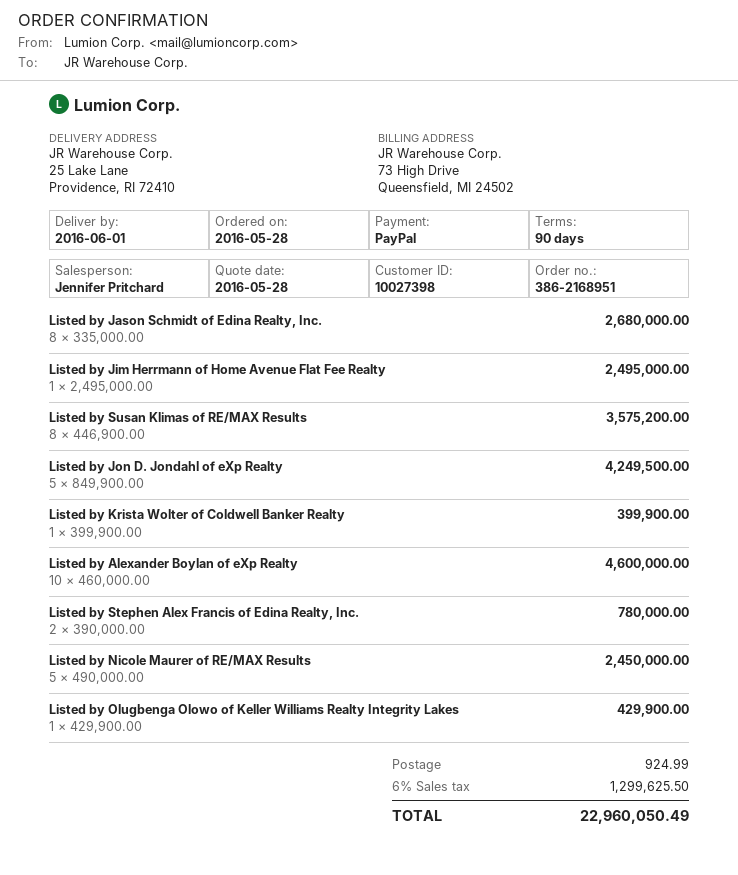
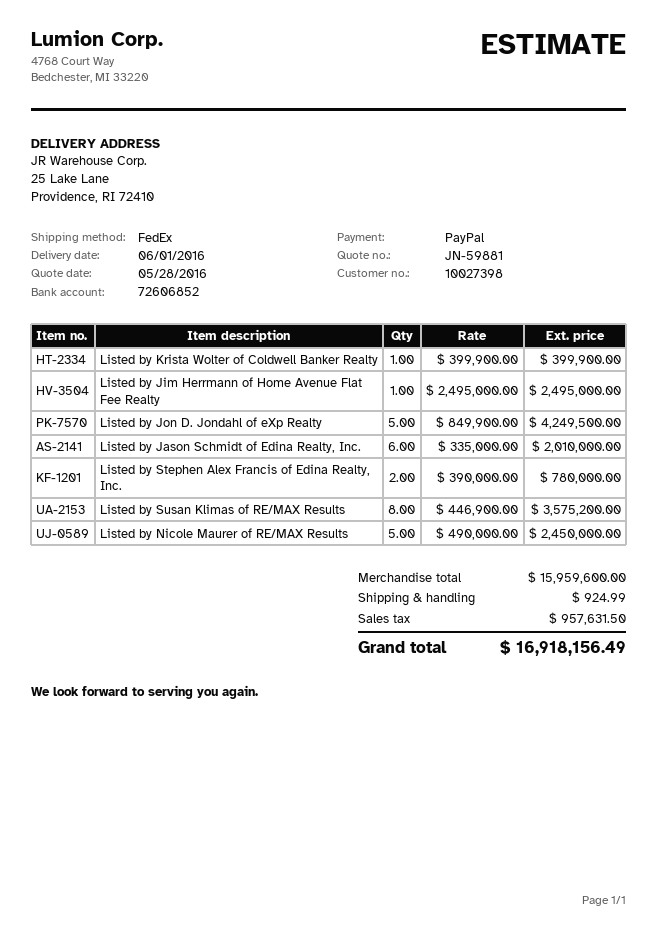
Listed by Jason Schmidt of Edina Realty, Inc.: 8 x 335000.00 = 2680000.00 -> 6 x 335000.00 = 2010000.00
Listed by Alexander Boylan of eXp Realty: 10 x 460000.00 = 4600000.00 -> none
Listed by Olugbenga Olowo of Keller Williams Realty Integrity Lakes: 1 x 429900.00 = 429900.00 -> none
tax: 1299625.50 -> 957631.50
total: 22960050.49 -> 16918156.49

